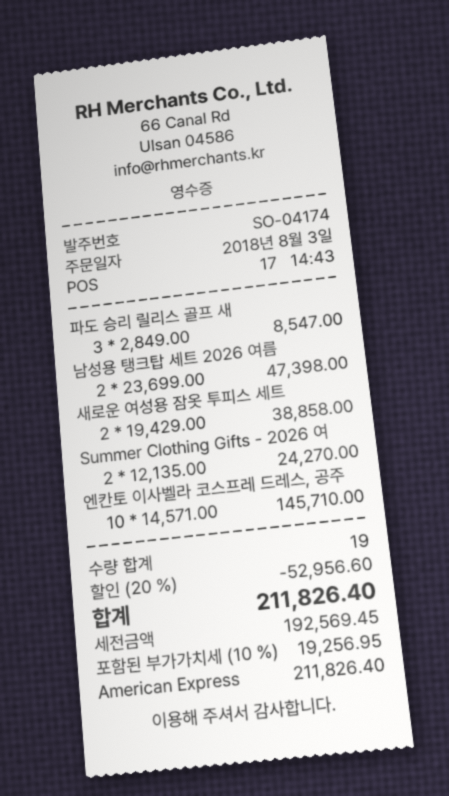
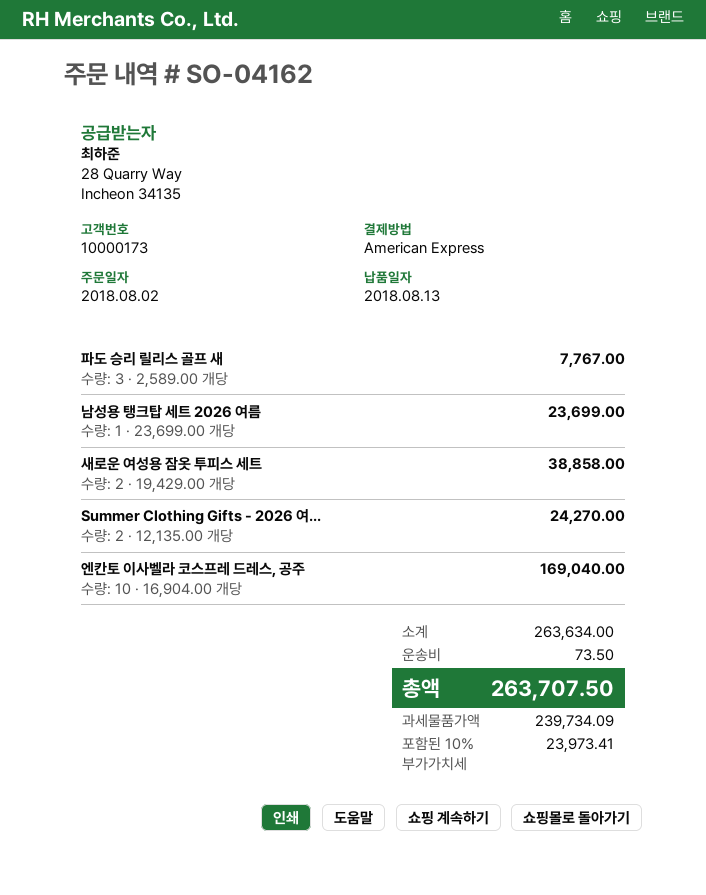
order number: SO-04174 -> SO-04162
order date: 2018-08-03 -> 2018-08-02
파도 승리 릴리스 골프 새: 3 x 2849.00 = 8547.00 -> 3 x 2589.00 = 7767.00
남성용 탱크탑 세트 2026 여름: 2 x 23699.00 = 47398.00 -> 1 x 23699.00 = 23699.00
엔칸토 이사벨라 코스프레 드레스, 공주: 10 x 14571.00 = 145710.00 -> 10 x 16904.00 = 169040.00
discount: 20% = 52956.60 -> none
shipping: none -> 73.50
net: 192569.45 -> 239734.09
tax: 10% = 19256.95 -> 10% = 23973.41
total: 211826.40 -> 263707.50

